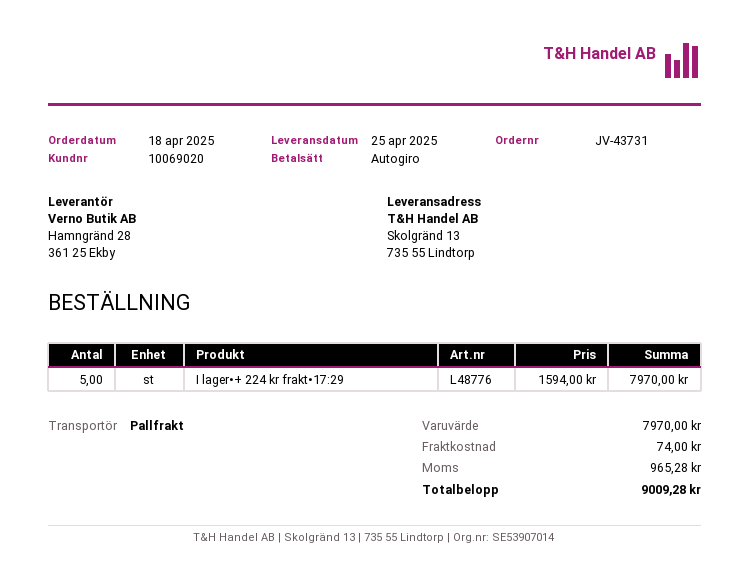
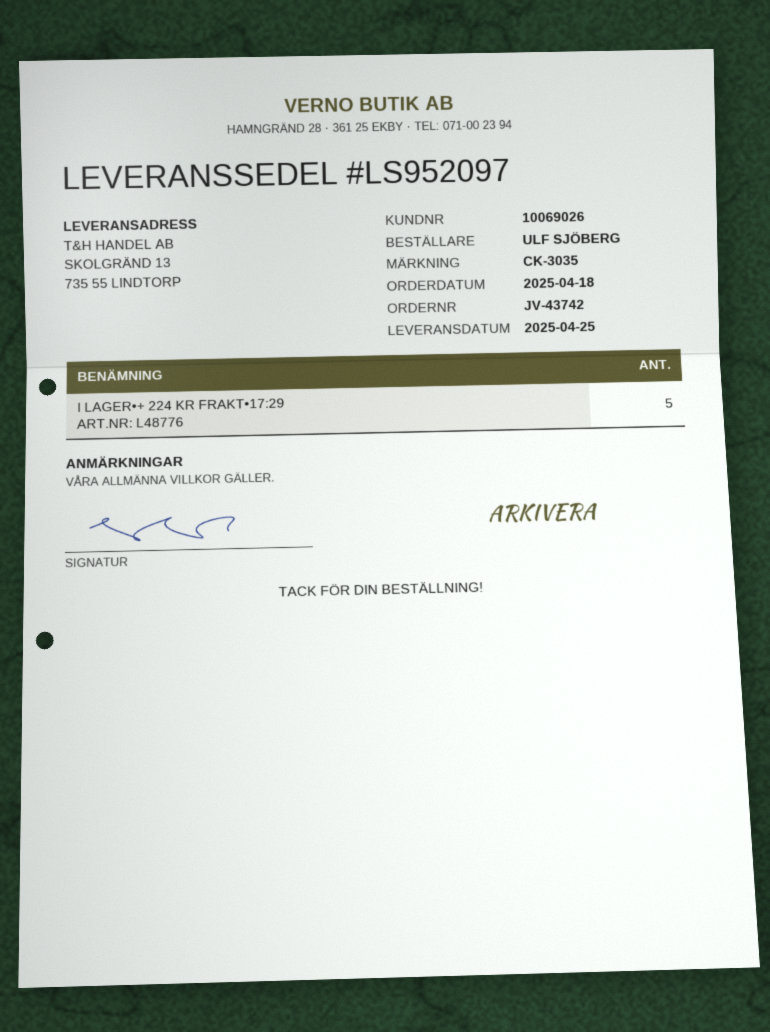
order number: JV-43731 -> JV-43742
customer number: 10069020 -> 10069026

